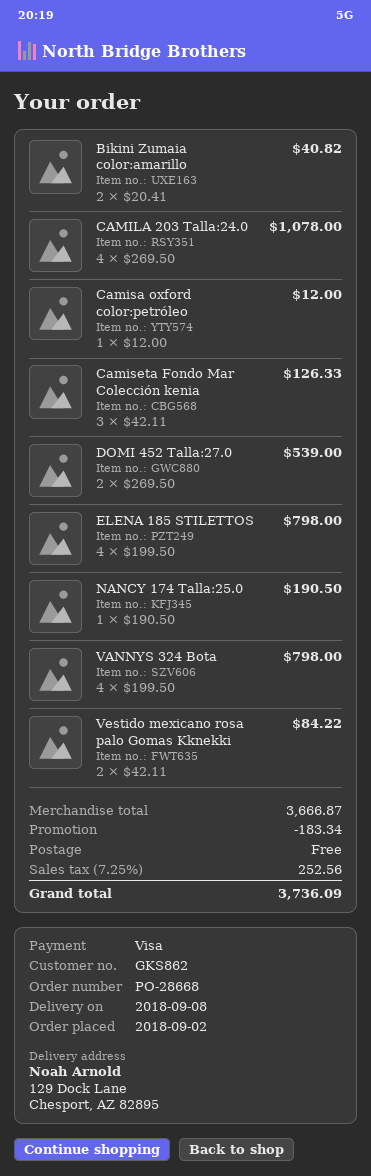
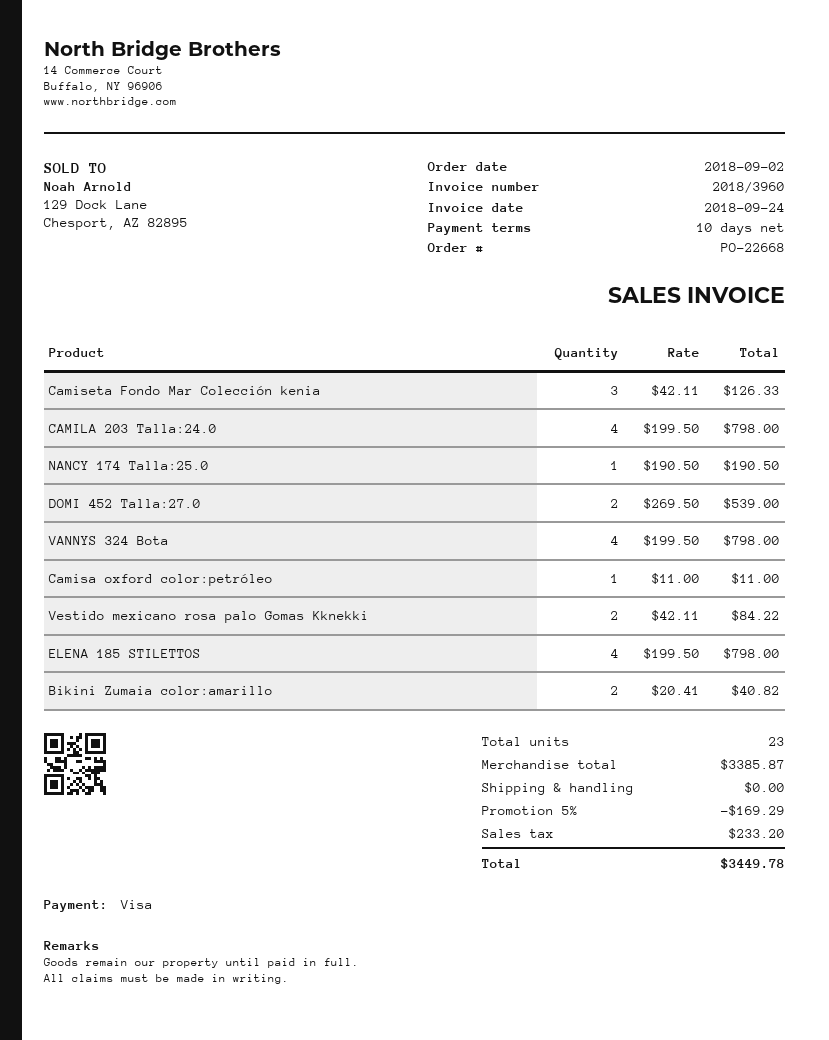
order number: PO-28668 -> PO-22668
CAMILA 203 Talla:24.0: 4 x 269.50 = 1078.00 -> 4 x 199.50 = 798.00
Camisa oxford color:petróleo: 1 x 12.00 = 12.00 -> 1 x 11.00 = 11.00
subtotal: 3666.87 -> 3385.87
discount: 183.34 -> 169.29
tax: 252.56 -> 233.20
total: 3736.09 -> 3449.78

